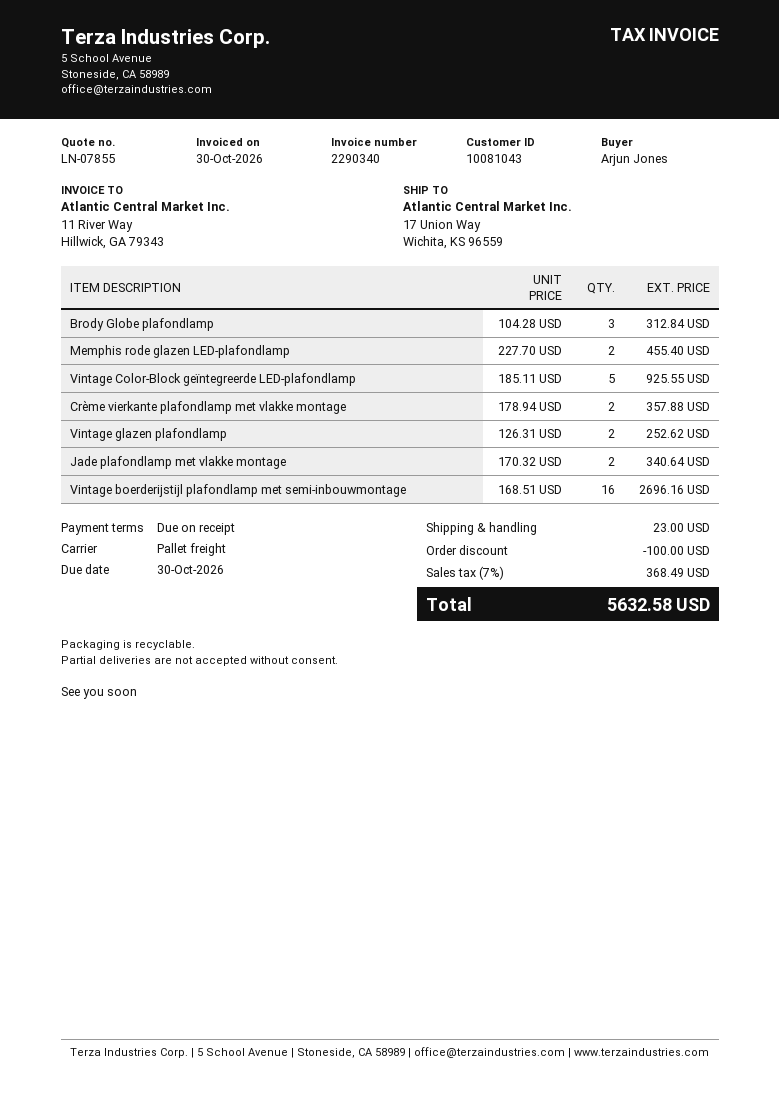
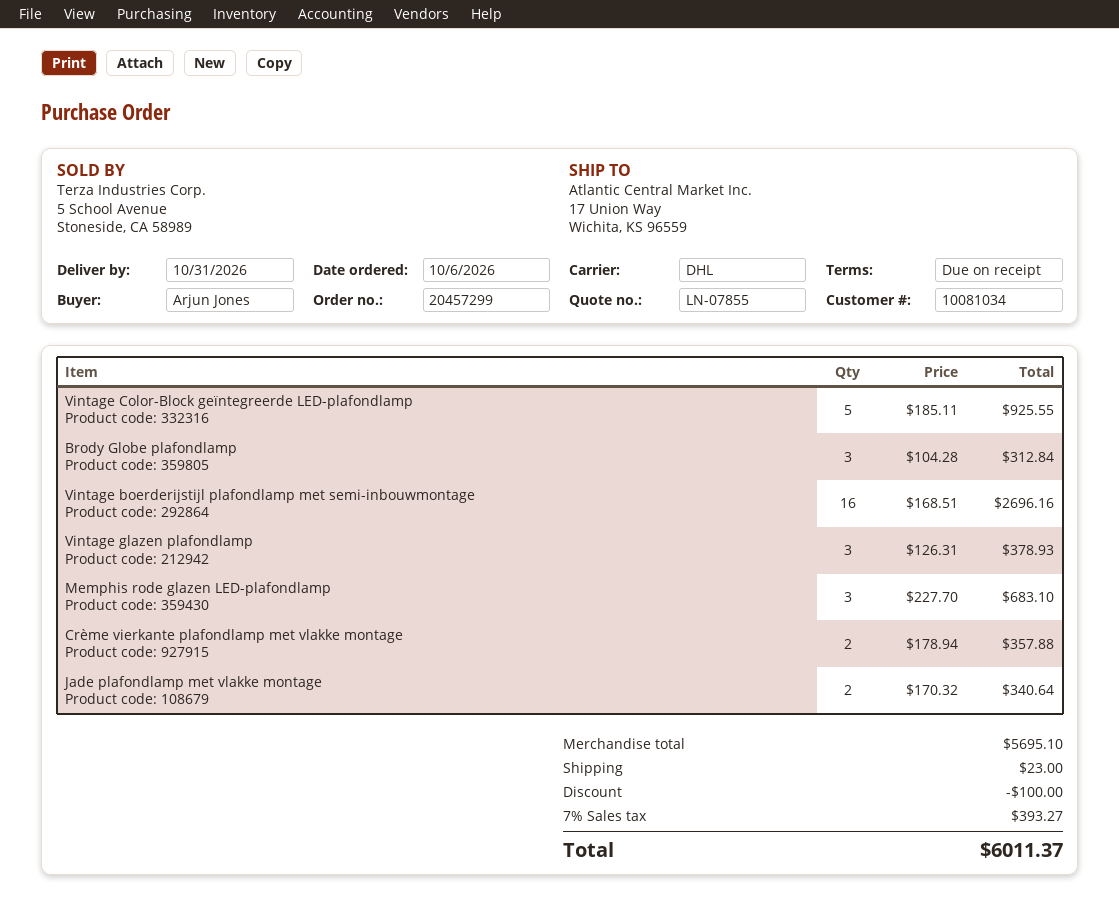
customer number: 10081043 -> 10081034
shipping method: pallet freight -> DHL
Memphis rode glazen LED-plafondlamp: 2 x 227.70 = 455.40 -> 3 x 227.70 = 683.10
Vintage glazen plafondlamp: 2 x 126.31 = 252.62 -> 3 x 126.31 = 378.93
tax: 7% = 368.49 -> 7% = 393.27
total: 5632.58 -> 6011.37

